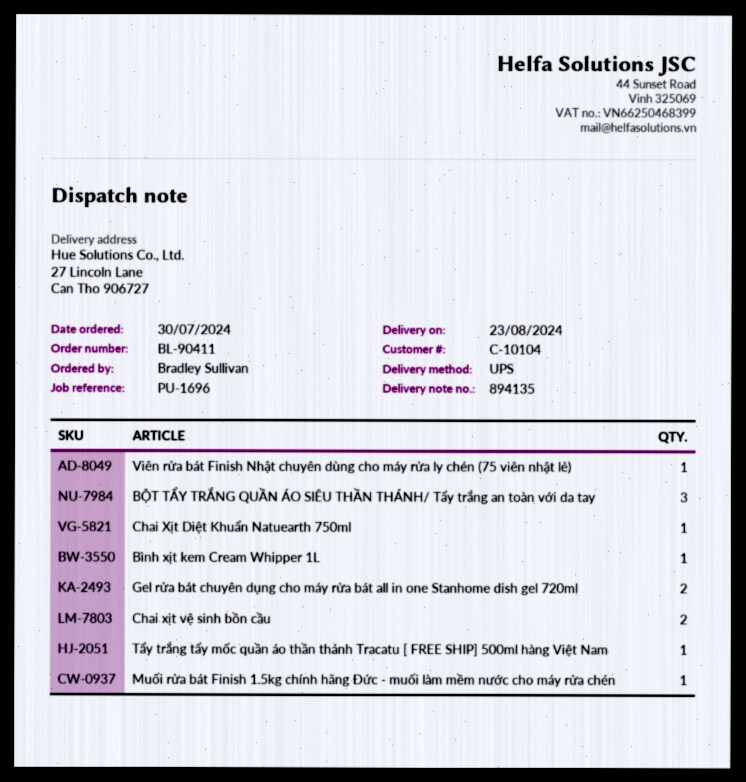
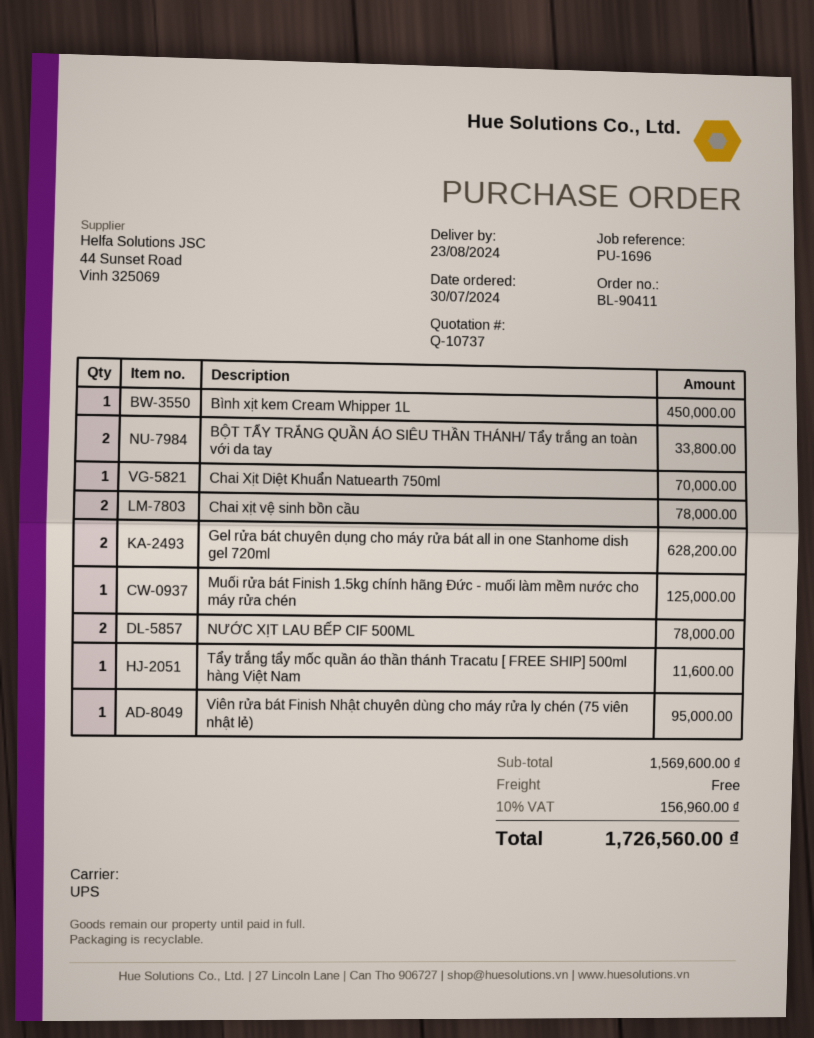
BỘT TẨY TRẮNG QUẦN ÁO SIÊU THẦN THÁNH/ Tẩy trắng an toàn với da tay: 3 -> 2
NƯỚC XỊT LAU BẾP CIF 500ML: none -> 2

